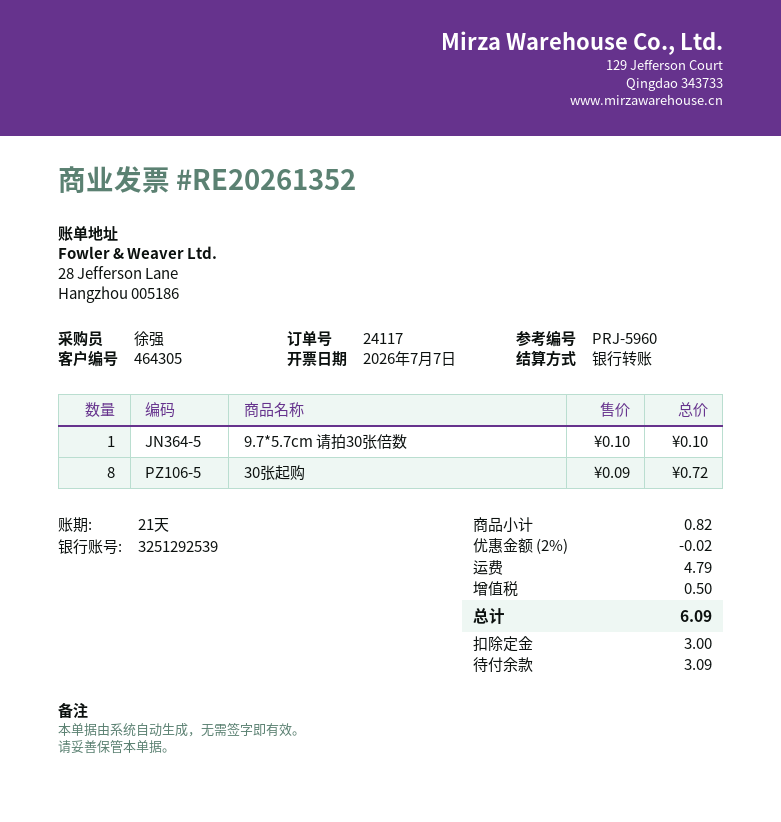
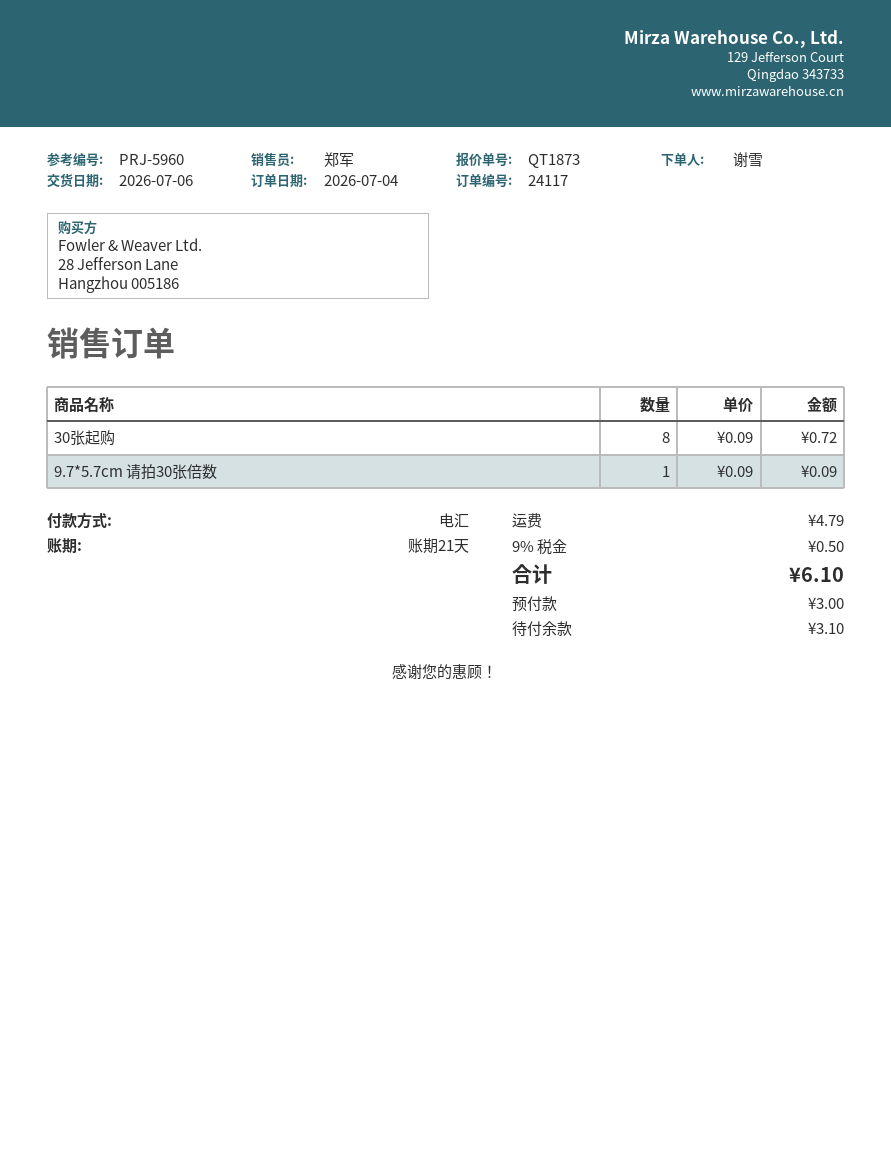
ordered by: 徐强 -> 谢雪
9.7*5.7cm 请拍30张倍数: 1 x 0.10 = 0.10 -> 1 x 0.09 = 0.09
discount: 2% = 0.02 -> none
total: 6.09 -> 6.10
balance: 3.09 -> 3.10

